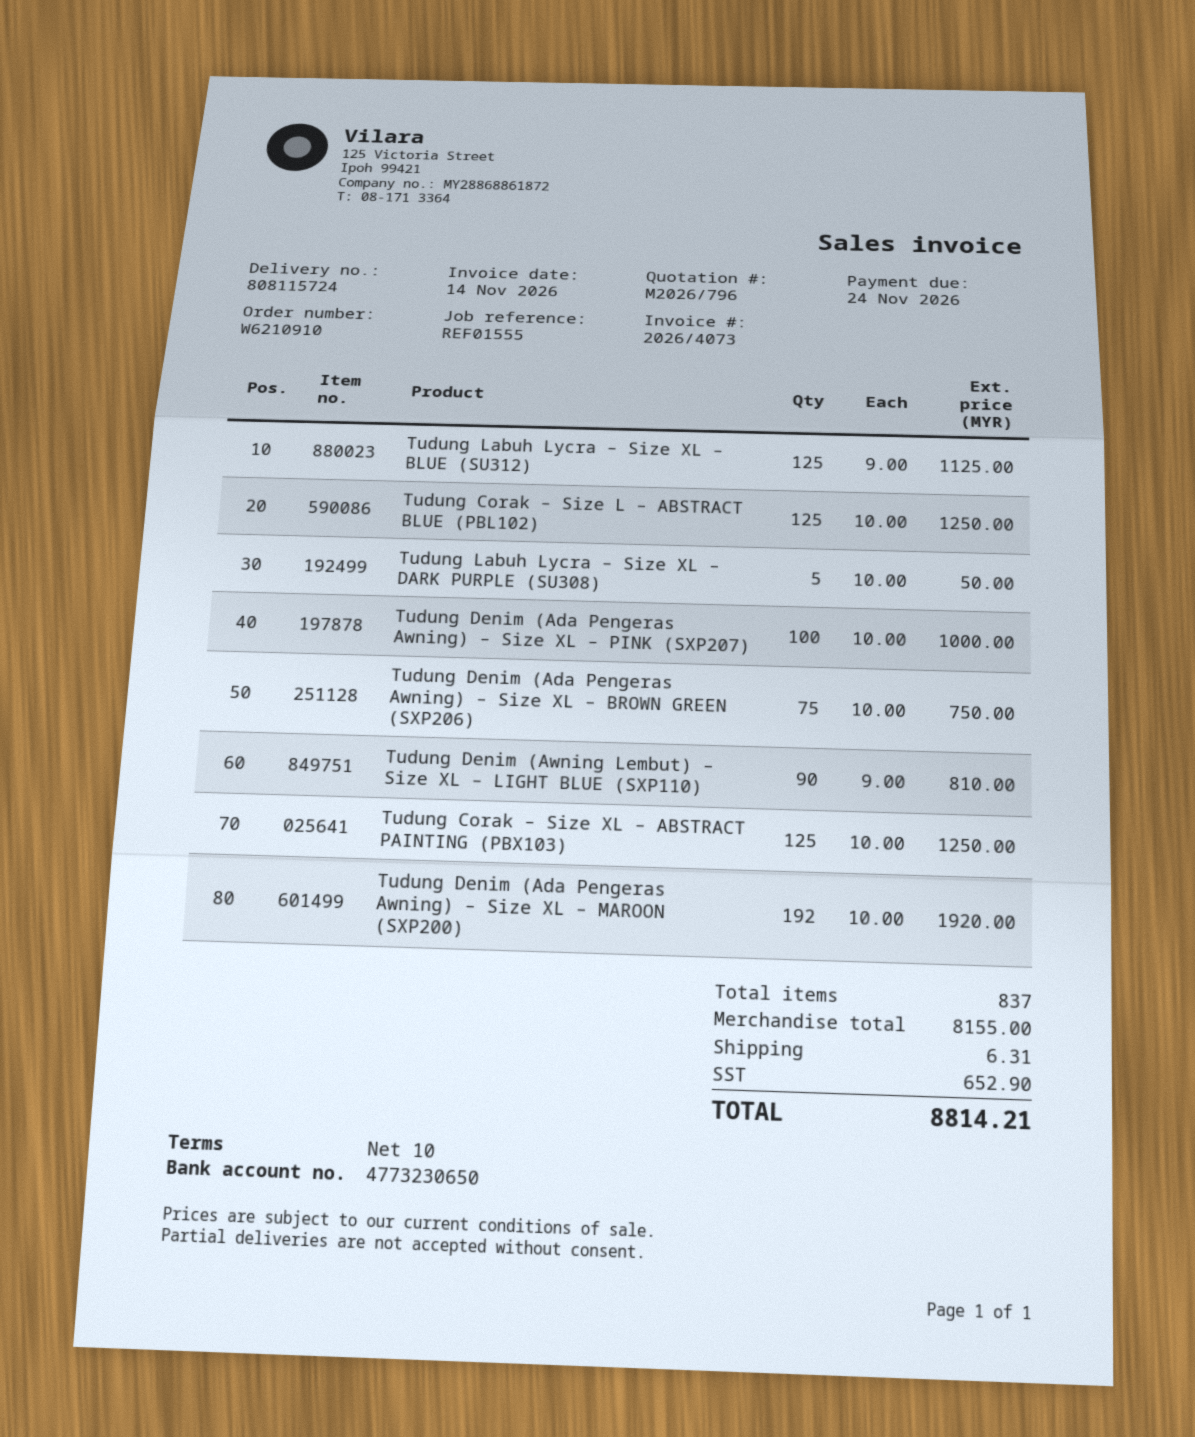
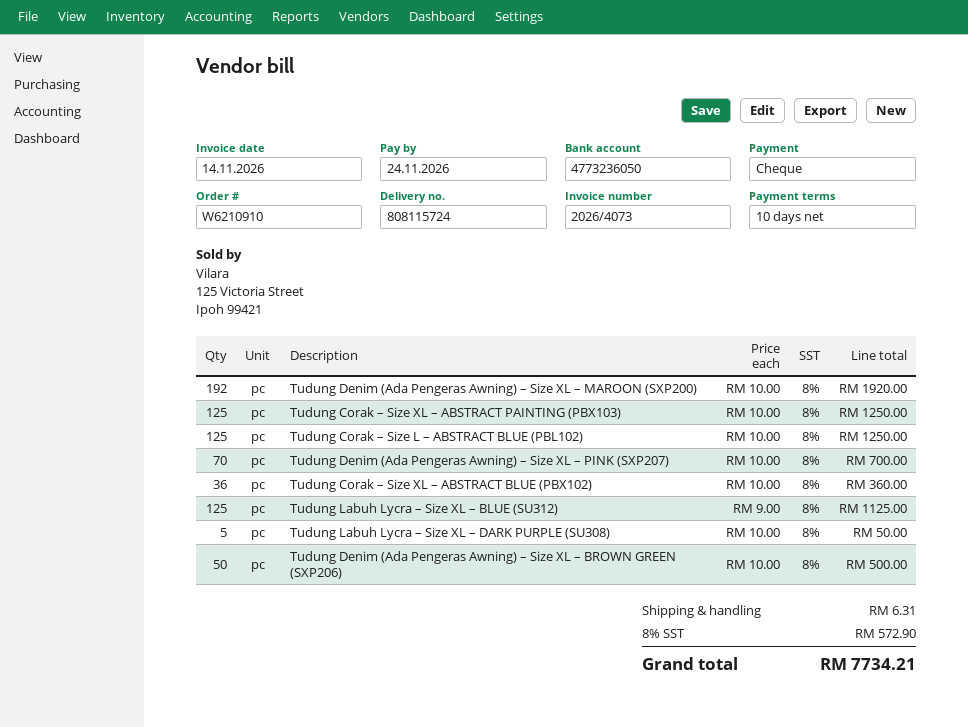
bank account: 4773230650 -> 4773236050
Tudung Denim (Ada Pengeras Awning) – Size XL – PINK (SXP207): 100 x 10.00 = 1000.00 -> 70 x 10.00 = 700.00
Tudung Denim (Ada Pengeras Awning) – Size XL – BROWN GREEN (SXP206): 75 x 10.00 = 750.00 -> 50 x 10.00 = 500.00
Tudung Denim (Awning Lembut) – Size XL – LIGHT BLUE (SXP110): 90 x 9.00 = 810.00 -> none
Tudung Corak – Size XL – ABSTRACT BLUE (PBX102): none -> 36 x 10.00 = 360.00
tax: 652.90 -> 572.90
total: 8814.21 -> 7734.21

